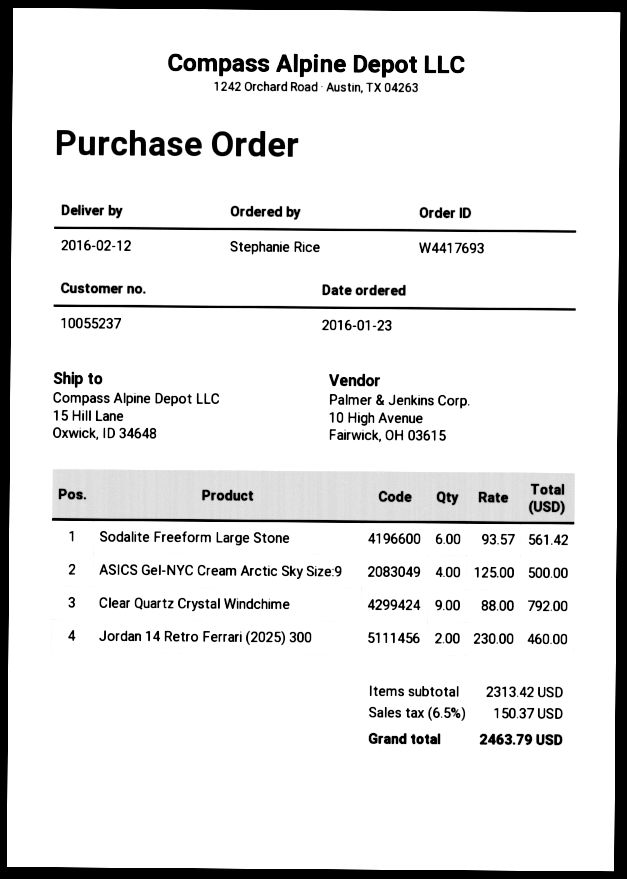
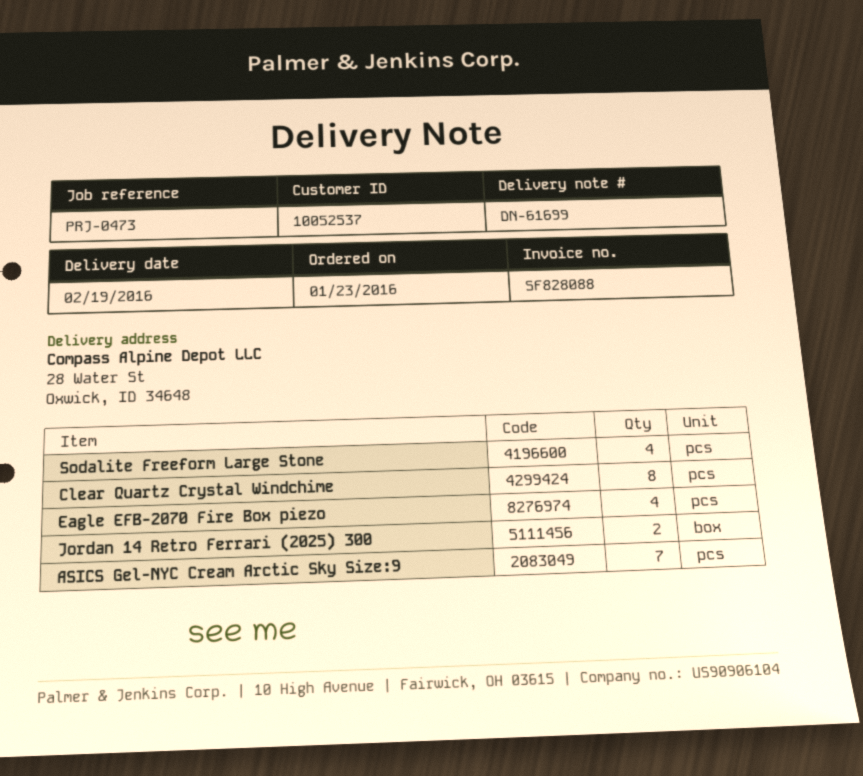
delivery date: 2016-02-12 -> 2016-02-19
customer number: 10055237 -> 10052537
ship to: 15 Hill Lane, Oxwick, ID 34648 -> 28 Water St, Oxwick, ID 34648
Sodalite Freeform Large Stone: 6 -> 4
ASICS Gel-NYC Cream Arctic Sky Size:9: 4 -> 7
Clear Quartz Crystal Windchime: 9 -> 8
Eagle EFB-2070 Fire Box piezo: none -> 4

